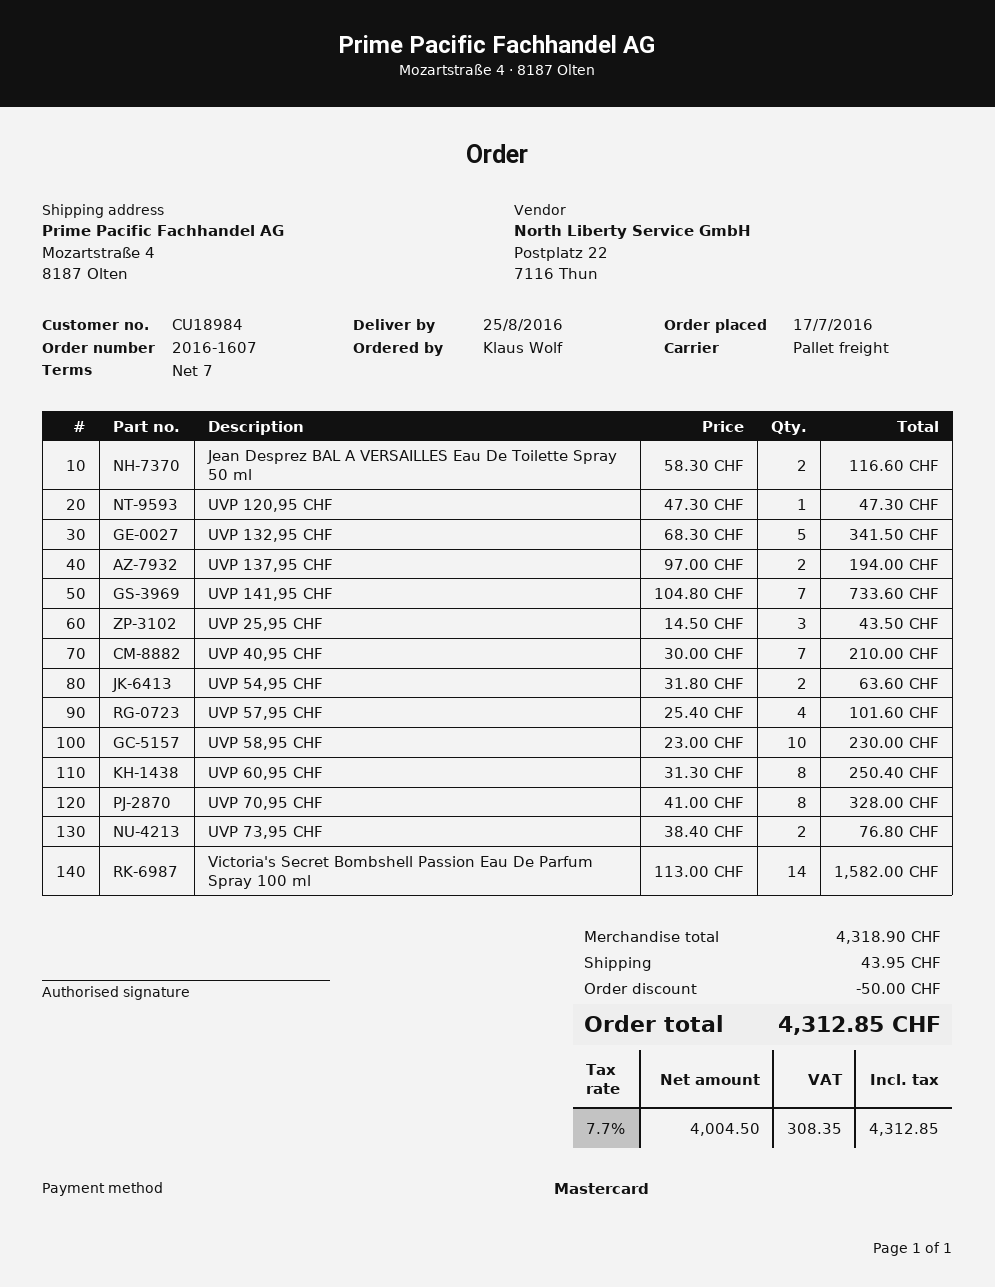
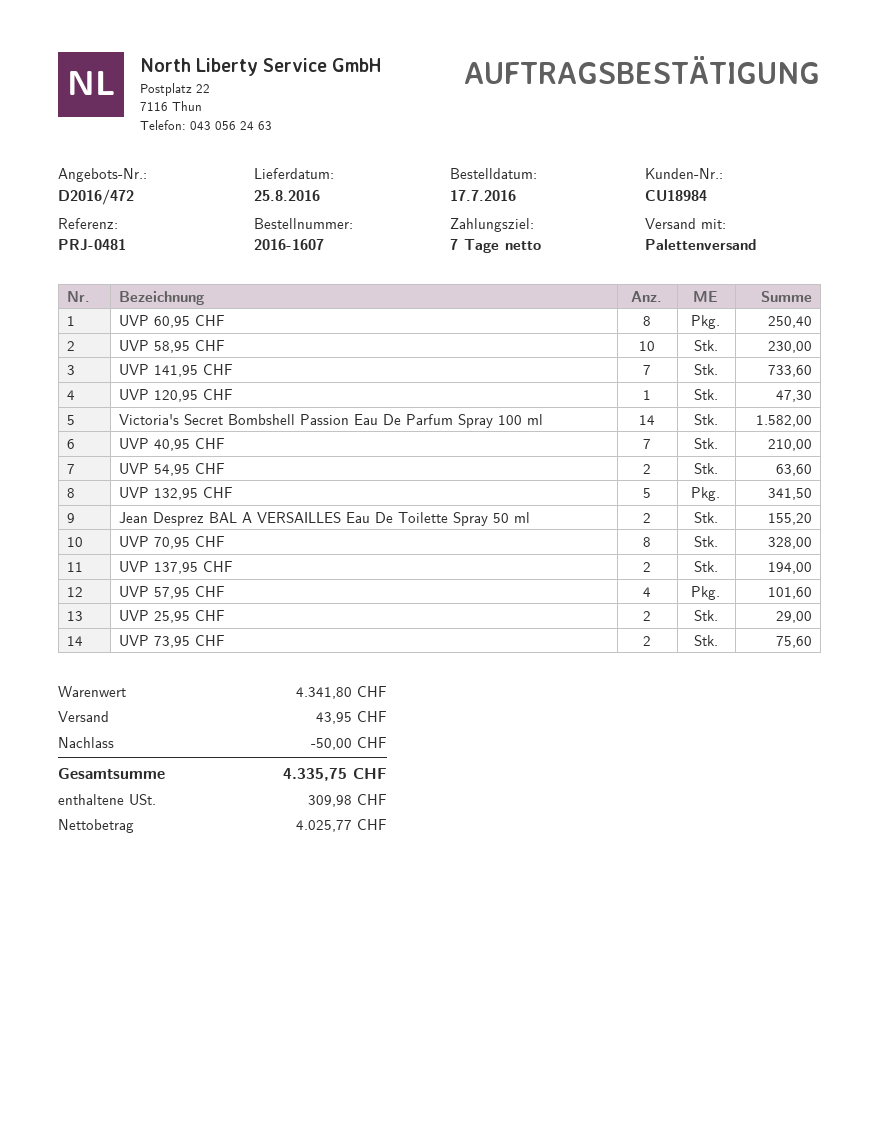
Jean Desprez BAL A VERSAILLES Eau De Toilette Spray 50 ml: 2 for 116.60 -> 2 for 155.20
UVP 25,95 CHF: 3 for 43.50 -> 2 for 29.00
UVP 73,95 CHF: 2 for 76.80 -> 2 for 75.60
subtotal: 4318.90 -> 4341.80
net: 4004.50 -> 4025.77
tax: 308.35 -> 309.98
total: 4312.85 -> 4335.75

